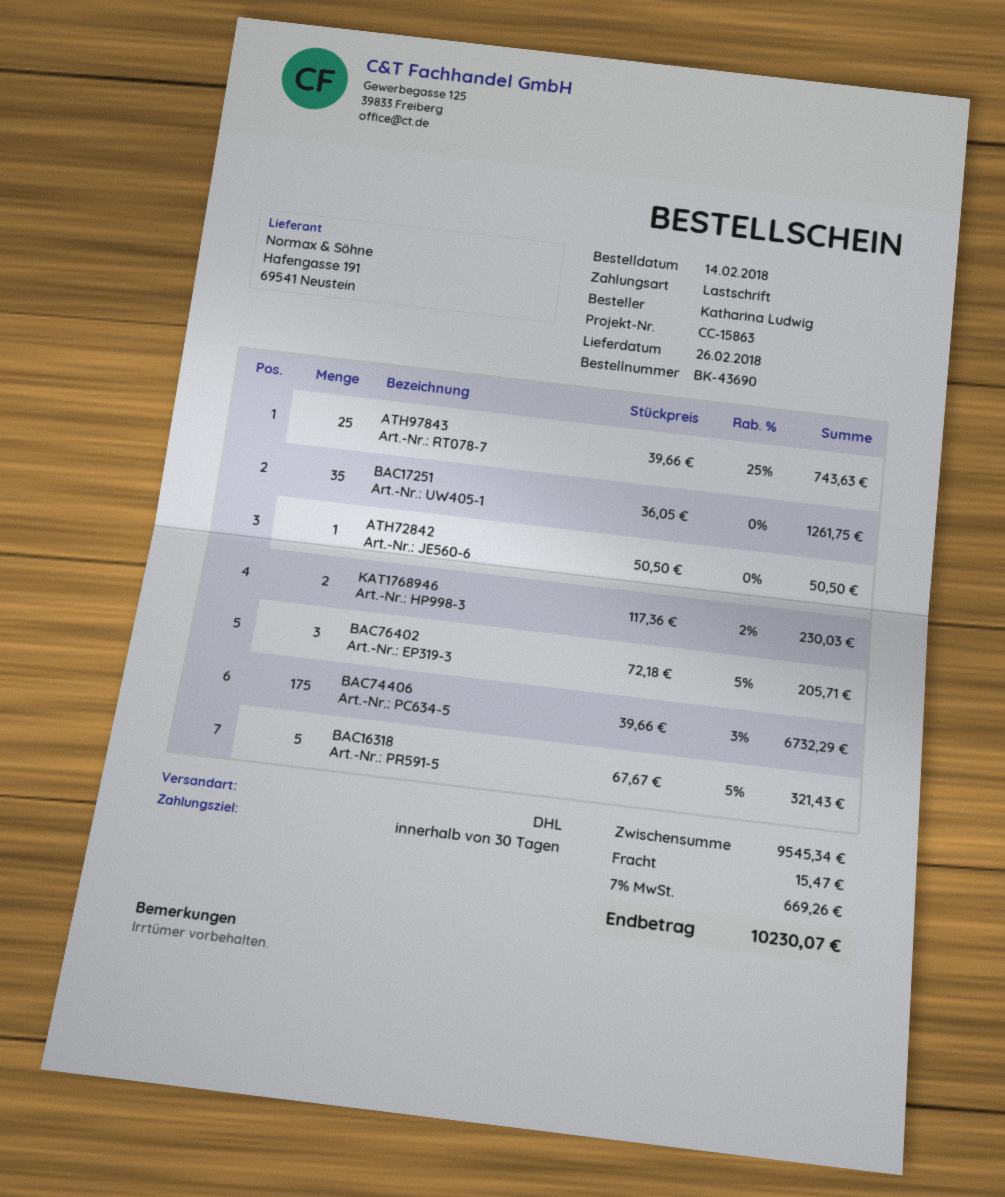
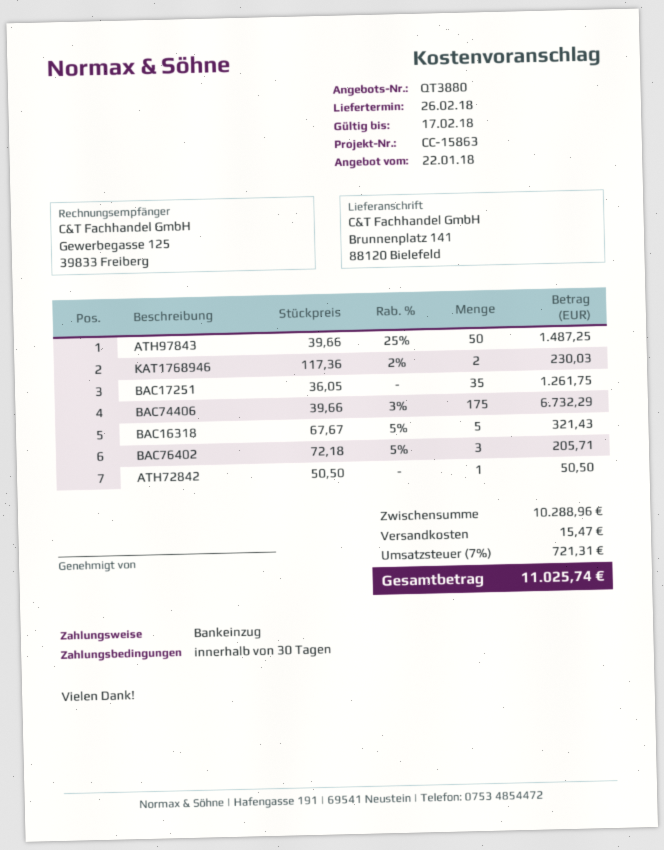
ATH97843: 25 x 39.66 - 25% = 743.63 -> 50 x 39.66 - 25% = 1487.25
subtotal: 9545.34 -> 10288.96
tax: 7% = 669.26 -> 7% = 721.31
total: 10230.07 -> 11025.74

